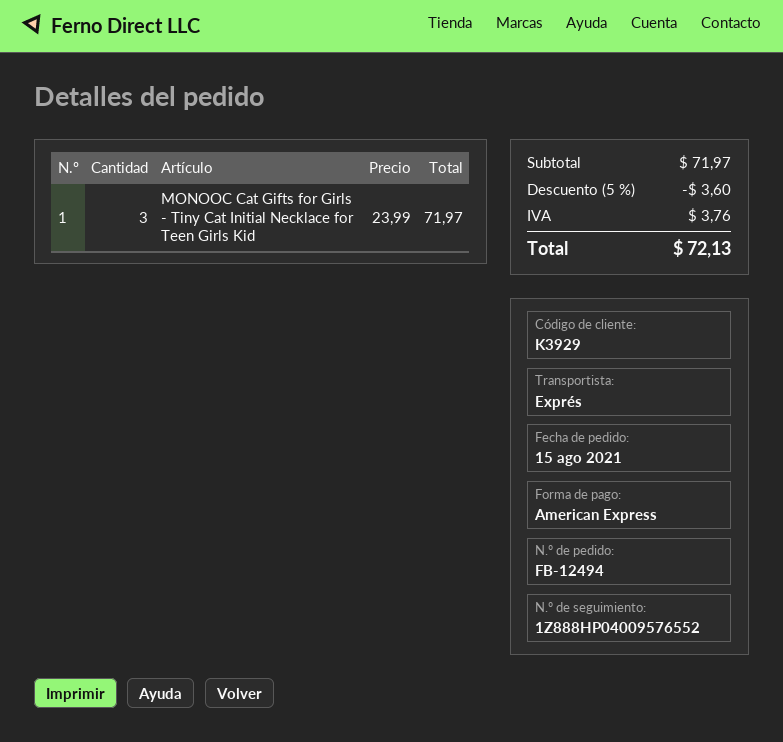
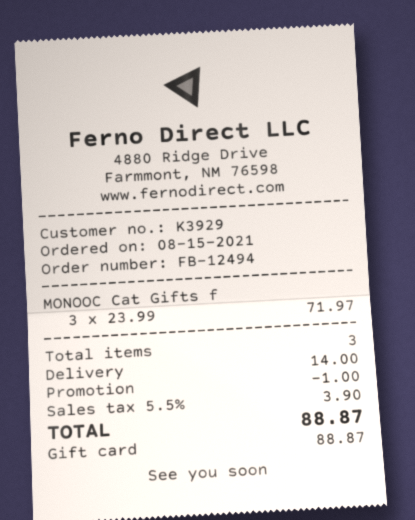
payment method: American Express -> gift card
discount: 3.60 -> 1.00
shipping: none -> 14.00
tax: 3.76 -> 3.90
total: 72.13 -> 88.87

